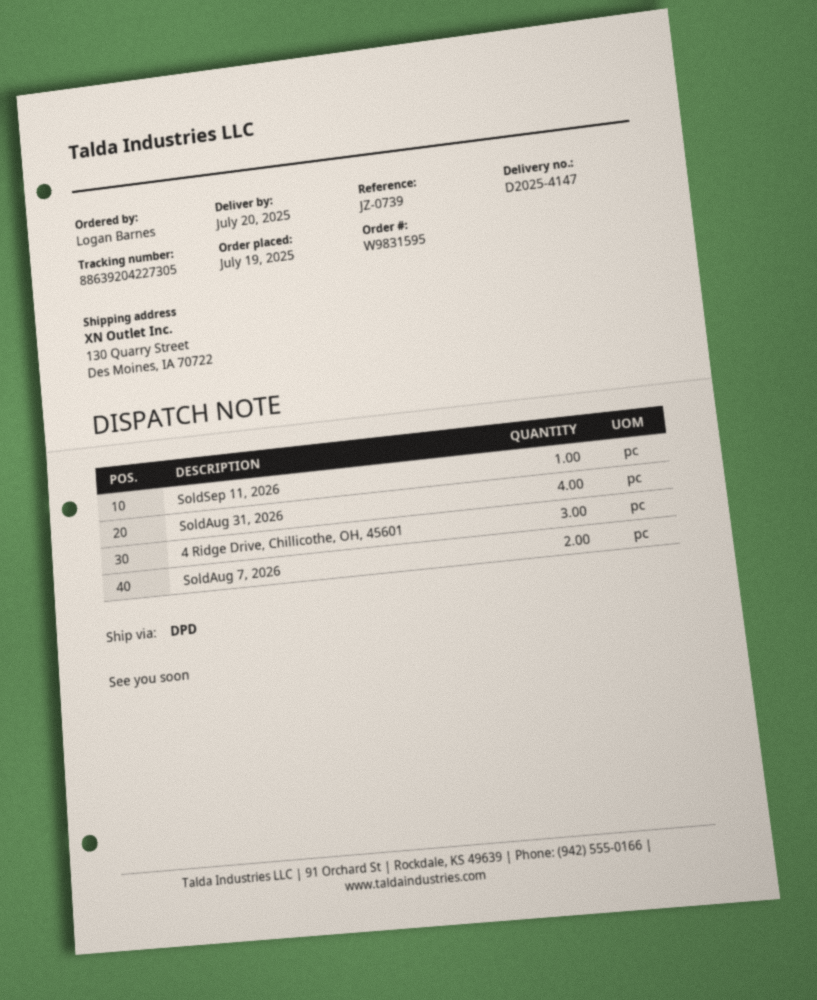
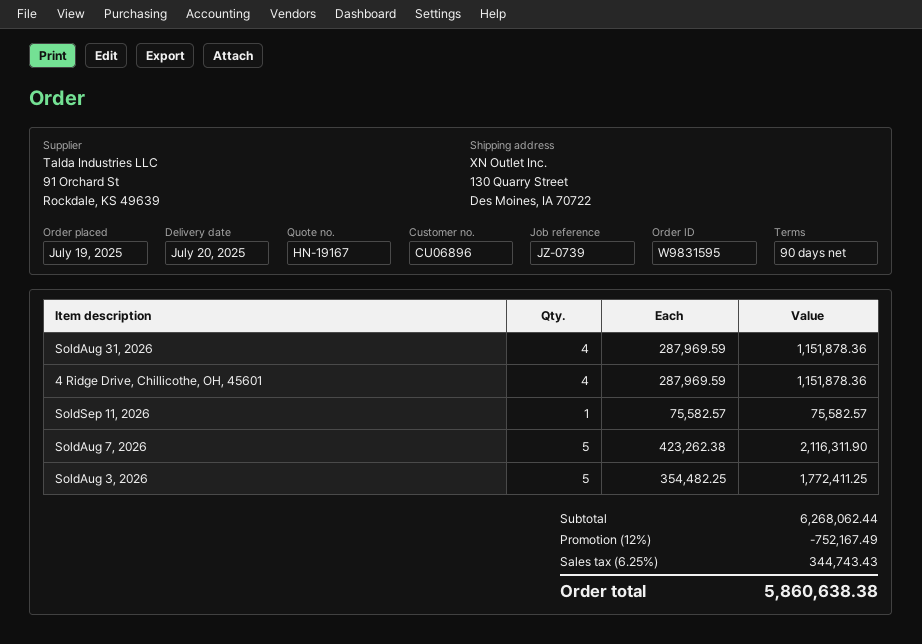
4 Ridge Drive, Chillicothe, OH, 45601: 3 -> 4
SoldAug 7, 2026: 2 -> 5
SoldAug 3, 2026: none -> 5

